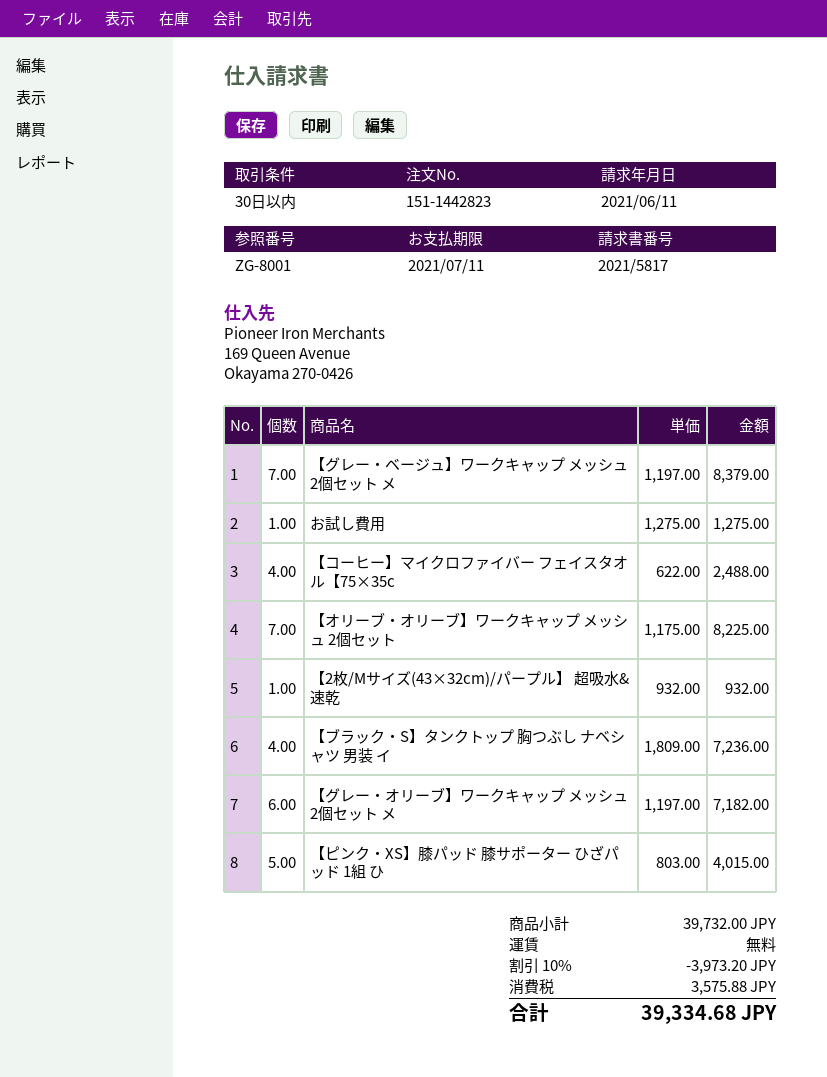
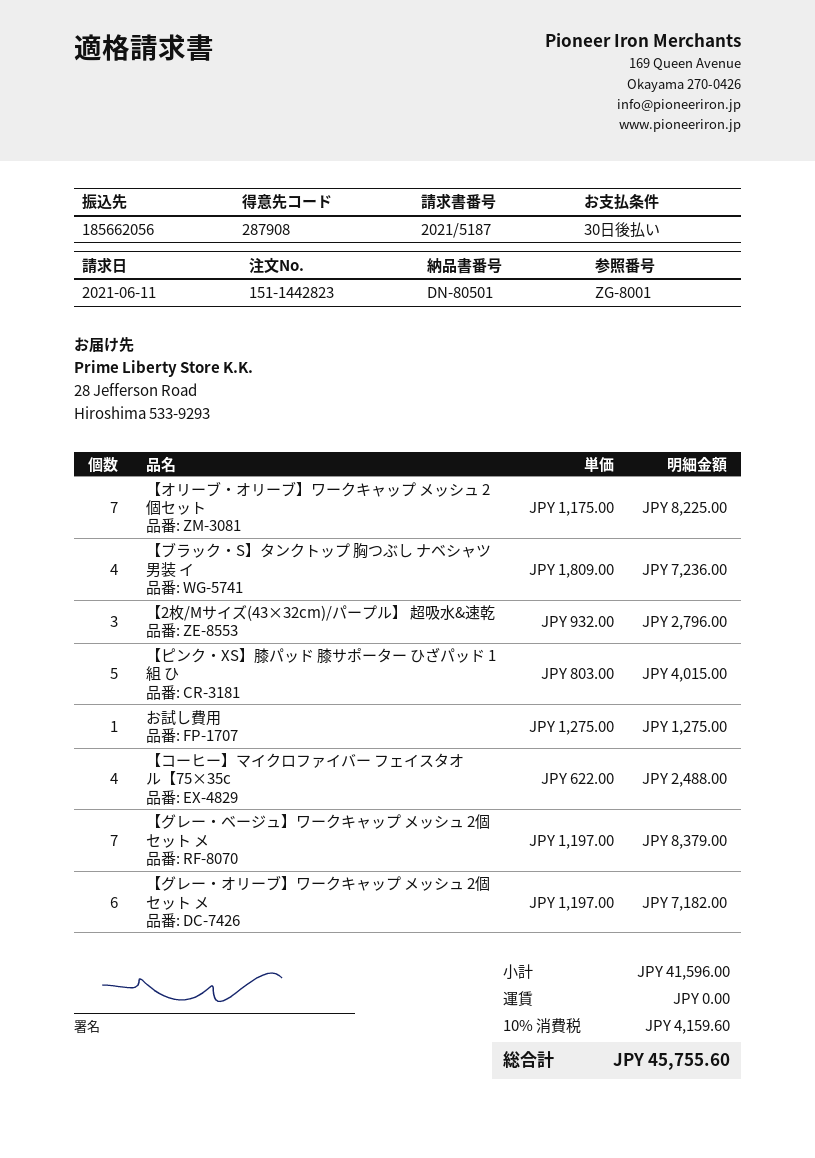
invoice number: 2021/5817 -> 2021/5187
【2枚/Mサイズ(43×32cm)/パープル】 超吸水&速乾: 1 x 932.00 = 932.00 -> 3 x 932.00 = 2796.00
subtotal: 39732.00 -> 41596.00
discount: 10% = 3973.20 -> none
tax: 3575.88 -> 4159.60
total: 39334.68 -> 45755.60

